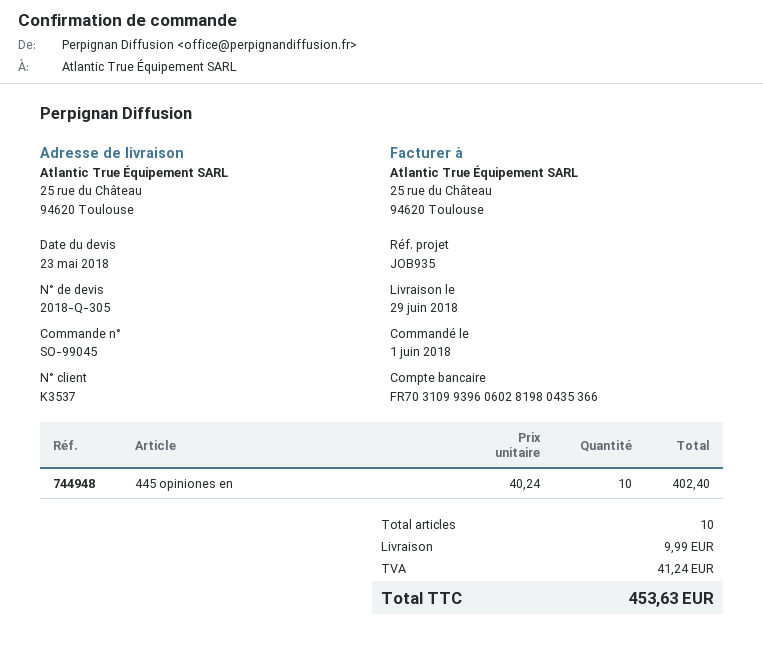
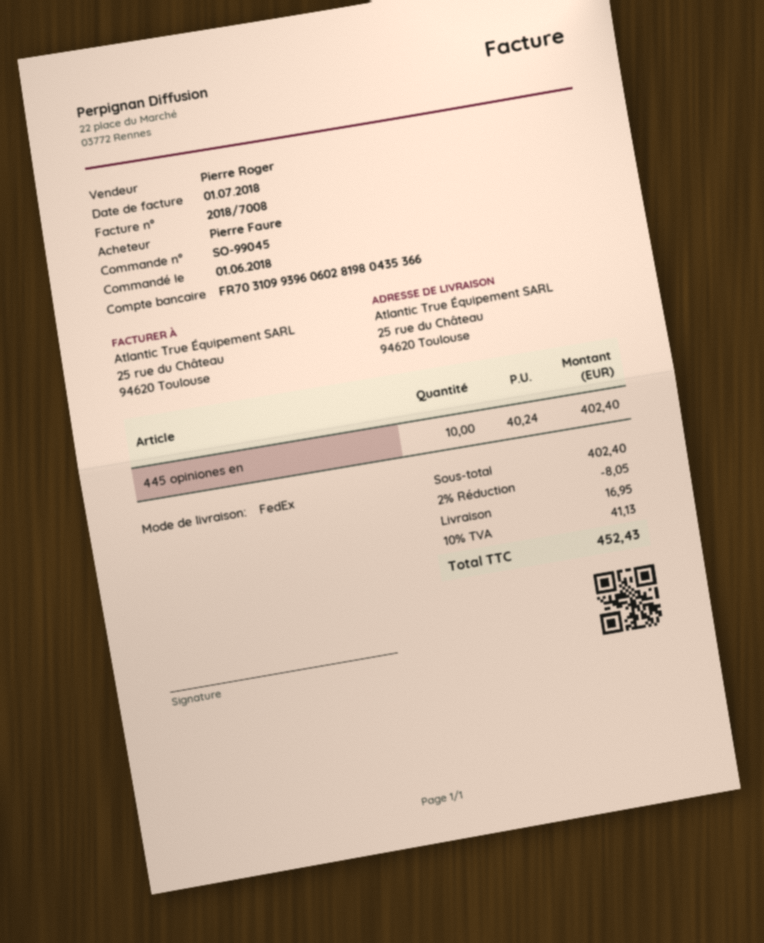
discount: none -> 2% = 8.05
shipping: 9.99 -> 16.95
tax: 41.24 -> 41.13
total: 453.63 -> 452.43

